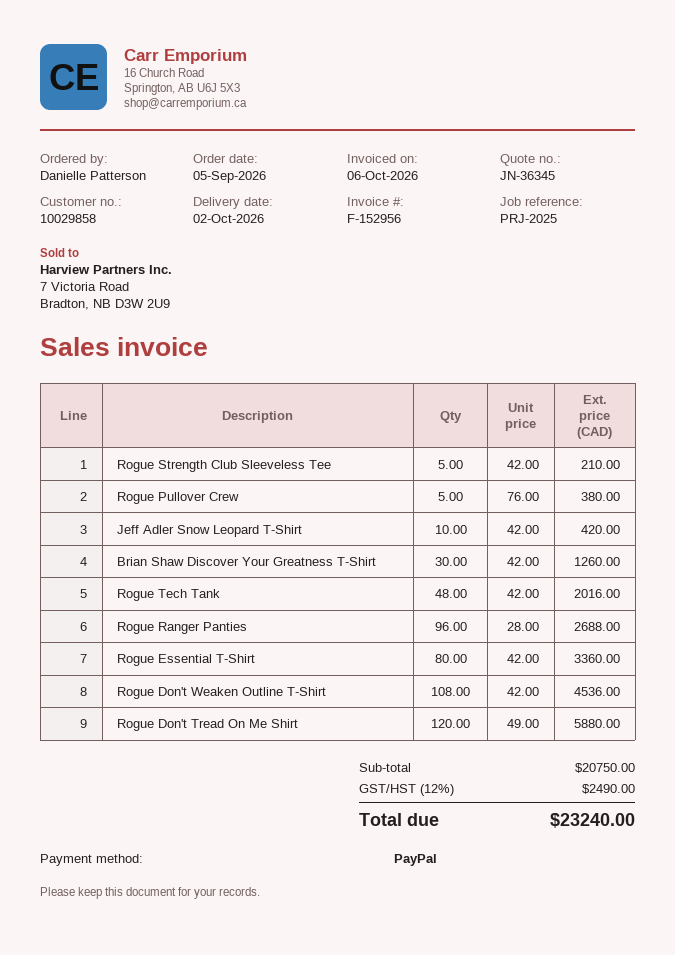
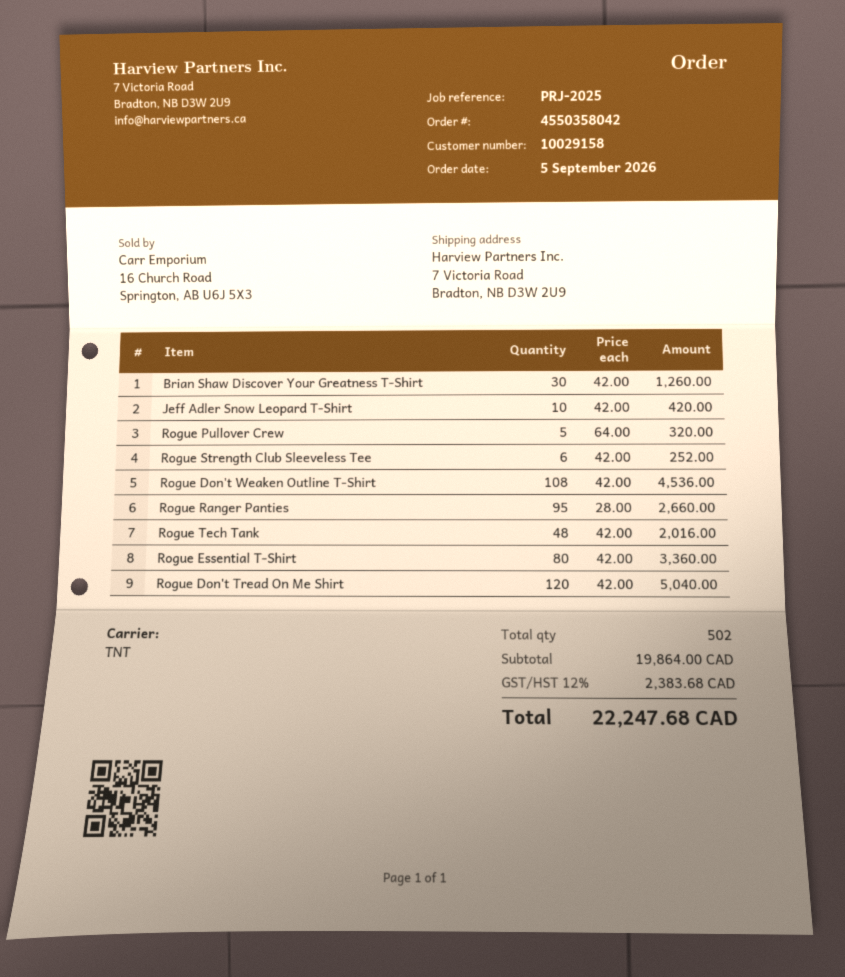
customer number: 10029858 -> 10029158
Rogue Strength Club Sleeveless Tee: 5 x 42.00 = 210.00 -> 6 x 42.00 = 252.00
Rogue Pullover Crew: 5 x 76.00 = 380.00 -> 5 x 64.00 = 320.00
Rogue Ranger Panties: 96 x 28.00 = 2688.00 -> 95 x 28.00 = 2660.00
Rogue Don't Tread On Me Shirt: 120 x 49.00 = 5880.00 -> 120 x 42.00 = 5040.00
subtotal: 20750.00 -> 19864.00
tax: 12% = 2490.00 -> 12% = 2383.68
total: 23240.00 -> 22247.68

